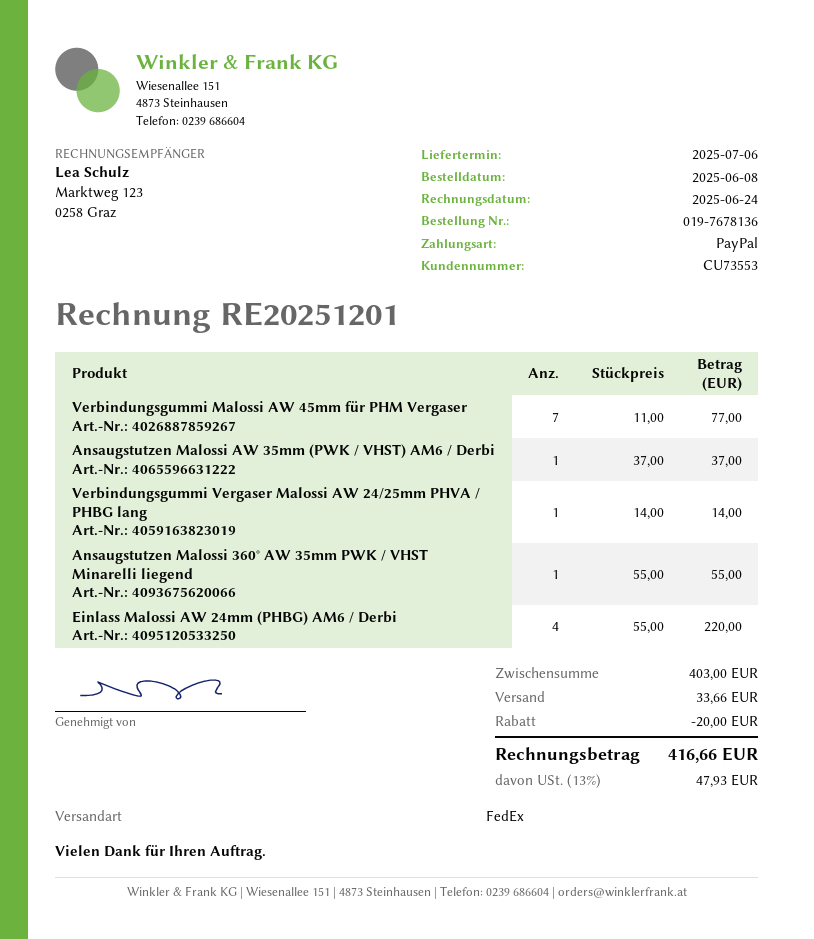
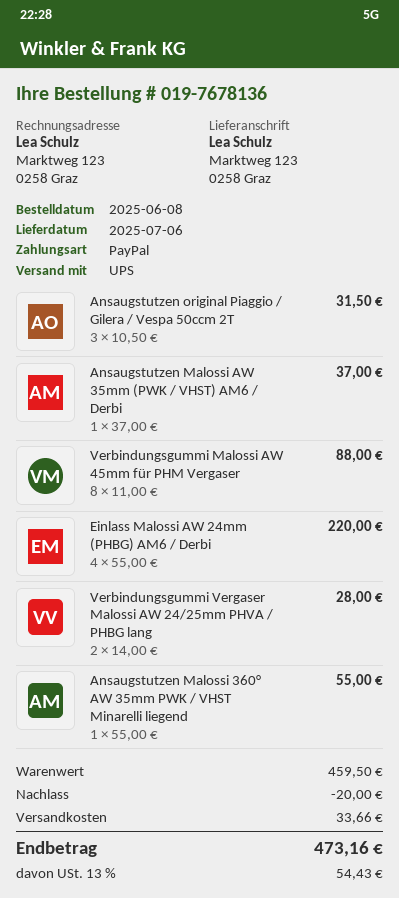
shipping method: FedEx -> UPS
Verbindungsgummi Malossi AW 45mm für PHM Vergaser: 7 x 11.00 = 77.00 -> 8 x 11.00 = 88.00
Verbindungsgummi Vergaser Malossi AW 24/25mm PHVA / PHBG lang: 1 x 14.00 = 14.00 -> 2 x 14.00 = 28.00
Ansaugstutzen original Piaggio / Gilera / Vespa 50ccm 2T: none -> 3 x 10.50 = 31.50
subtotal: 403.00 -> 459.50
tax: 13% = 47.93 -> 13% = 54.43
total: 416.66 -> 473.16

